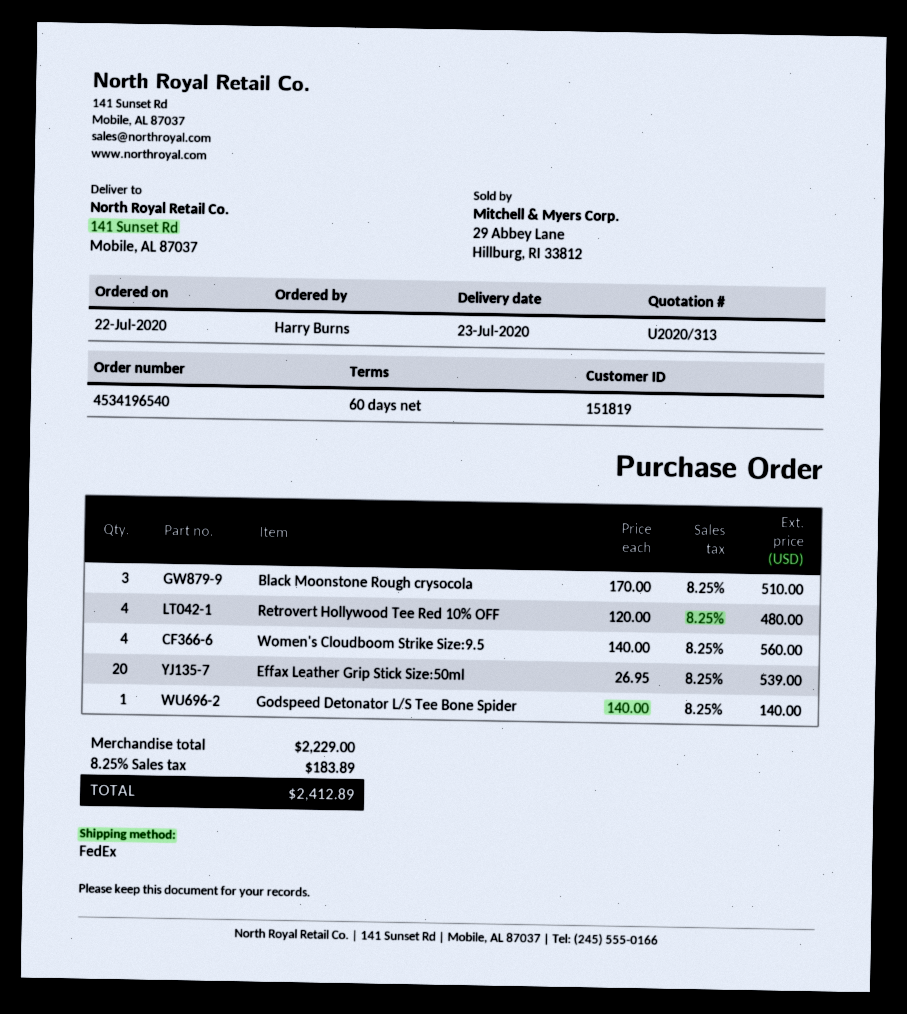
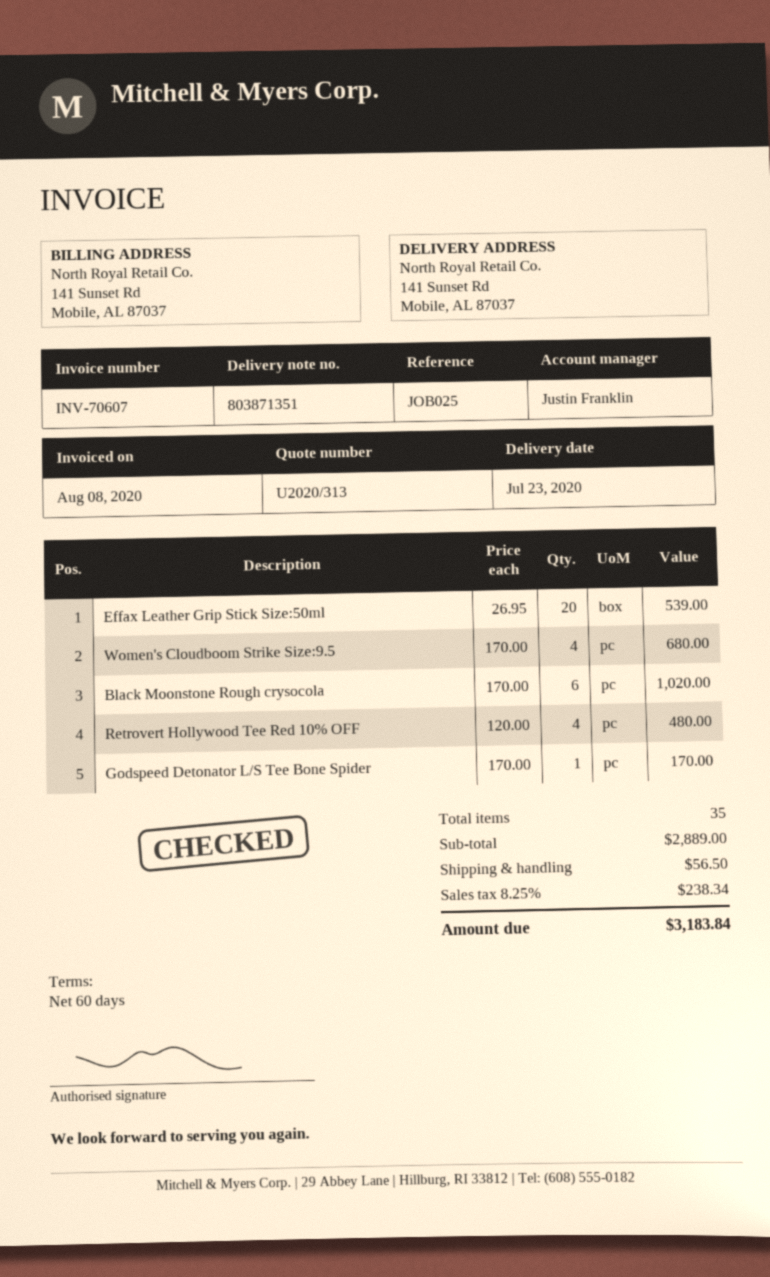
Black Moonstone Rough crysocola: 3 x 170.00 = 510.00 -> 6 x 170.00 = 1020.00
Women's Cloudboom Strike Size:9.5: 4 x 140.00 = 560.00 -> 4 x 170.00 = 680.00
Godspeed Detonator L/S Tee Bone Spider: 1 x 140.00 = 140.00 -> 1 x 170.00 = 170.00
subtotal: 2229.00 -> 2889.00
shipping: none -> 56.50
tax: 8.25% = 183.89 -> 8.25% = 238.34
total: 2412.89 -> 3183.84

